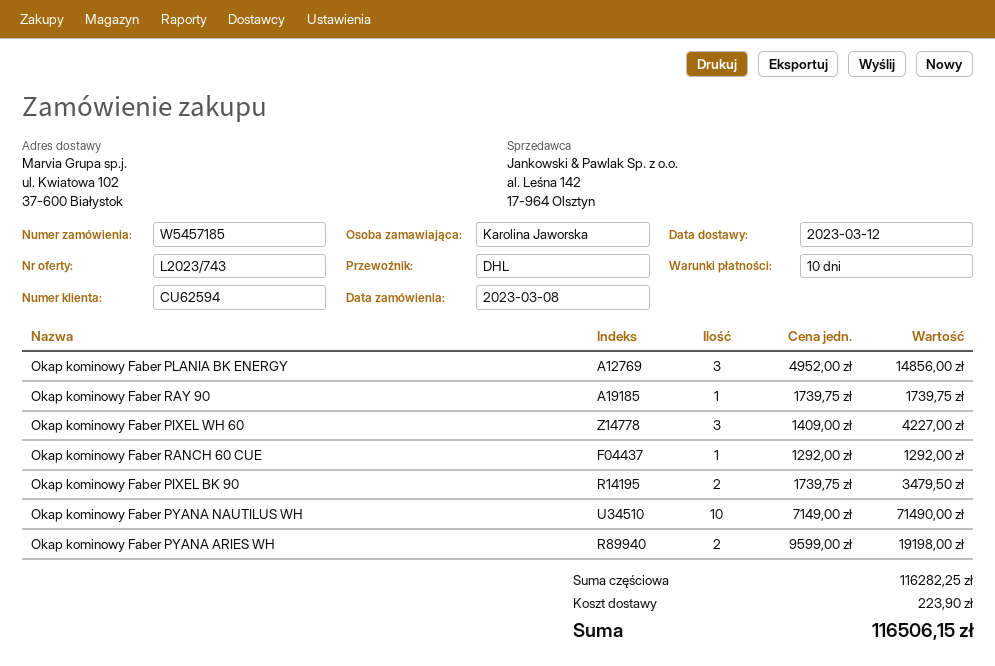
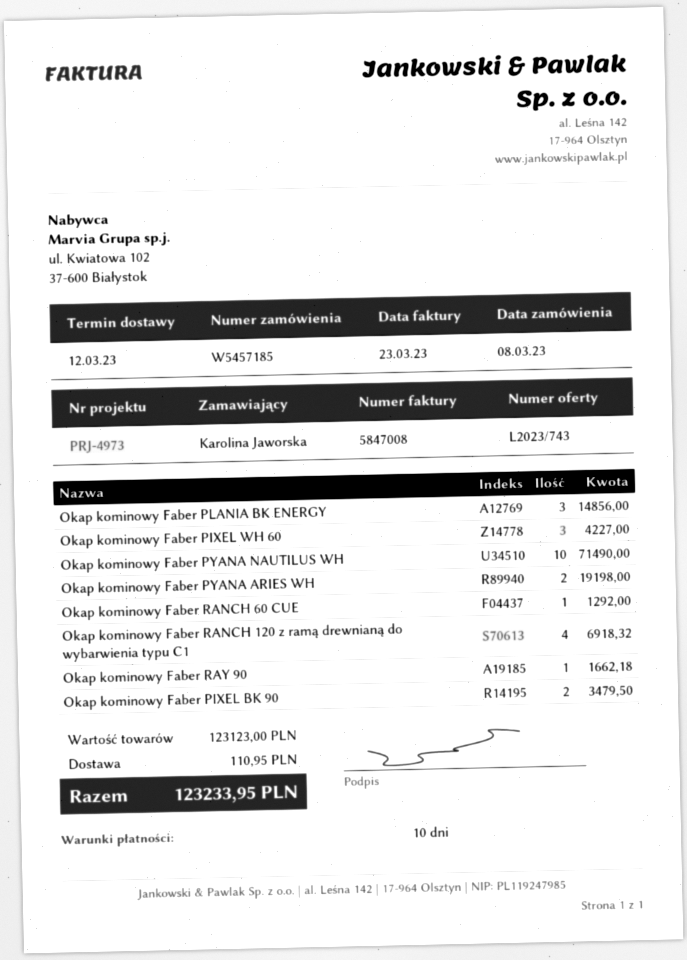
Okap kominowy Faber RAY 90: 1 for 1739.75 -> 1 for 1662.18
Okap kominowy Faber RANCH 120 z ramą drewnianą do wybarwienia typu C1: none -> 4 for 6918.32
subtotal: 116282.25 -> 123123.00
shipping: 223.90 -> 110.95
total: 116506.15 -> 123233.95

